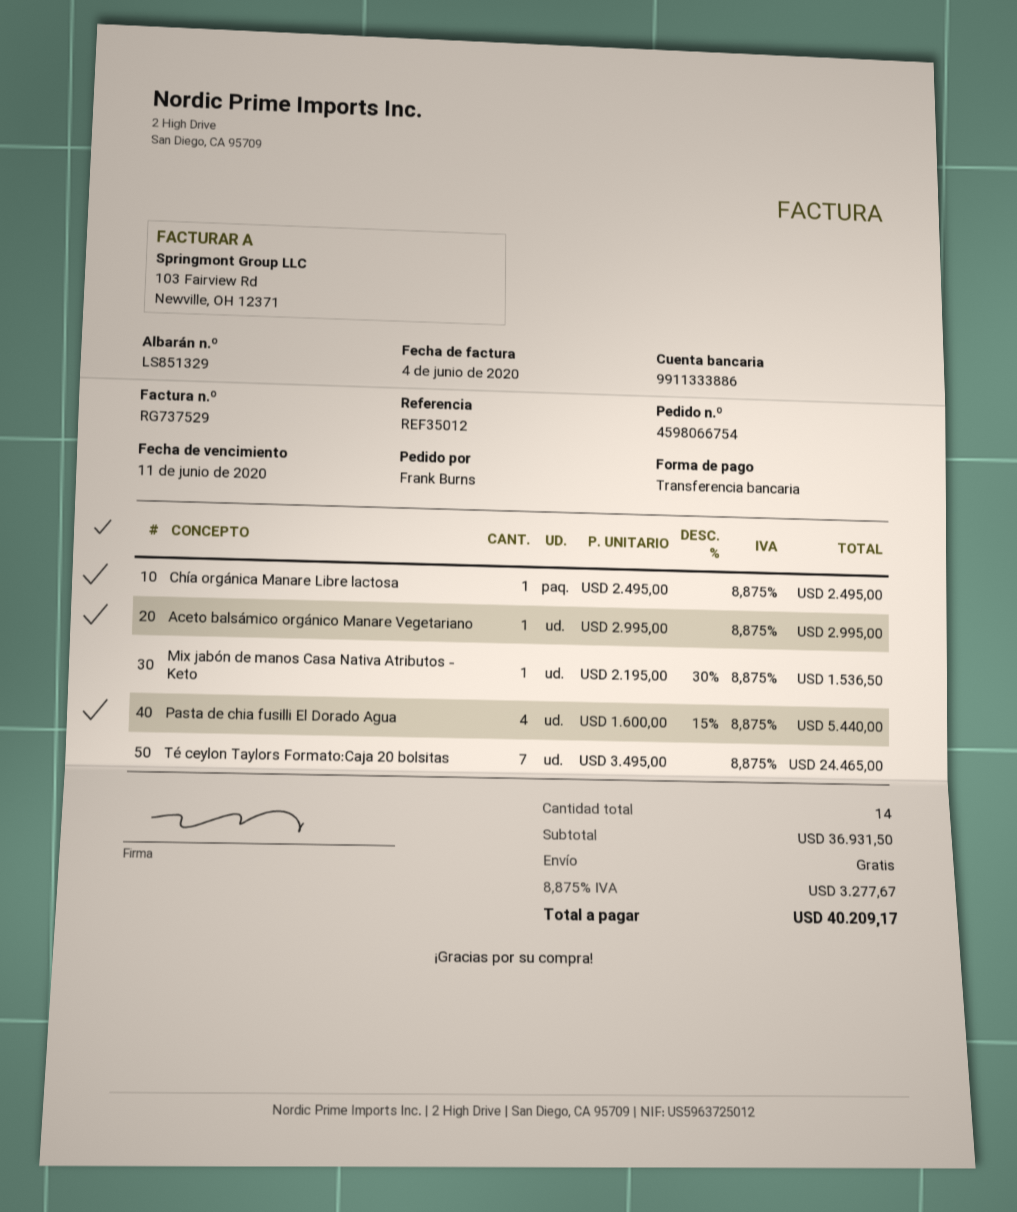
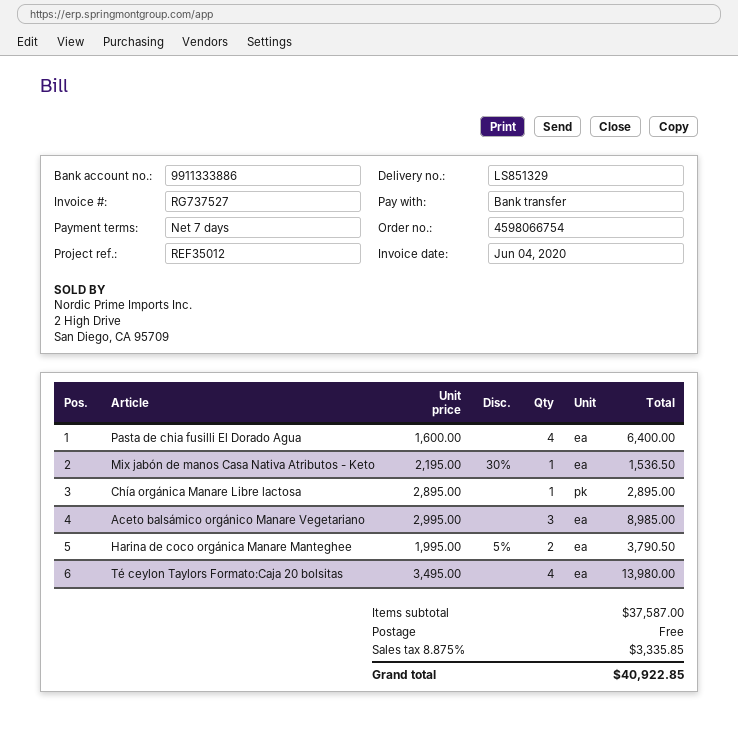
invoice number: RG737529 -> RG737527
Chía orgánica Manare Libre lactosa: 1 x 2495.00 = 2495.00 -> 1 x 2895.00 = 2895.00
Aceto balsámico orgánico Manare Vegetariano: 1 x 2995.00 = 2995.00 -> 3 x 2995.00 = 8985.00
Pasta de chia fusilli El Dorado Agua: 4 x 1600.00 - 15% = 5440.00 -> 4 x 1600.00 = 6400.00
Té ceylon Taylors Formato:Caja 20 bolsitas: 7 x 3495.00 = 24465.00 -> 4 x 3495.00 = 13980.00
Harina de coco orgánica Manare Manteghee: none -> 2 x 1995.00 - 5% = 3790.50
subtotal: 36931.50 -> 37587.00
tax: 8.875% = 3277.67 -> 8.875% = 3335.85
total: 40209.17 -> 40922.85

